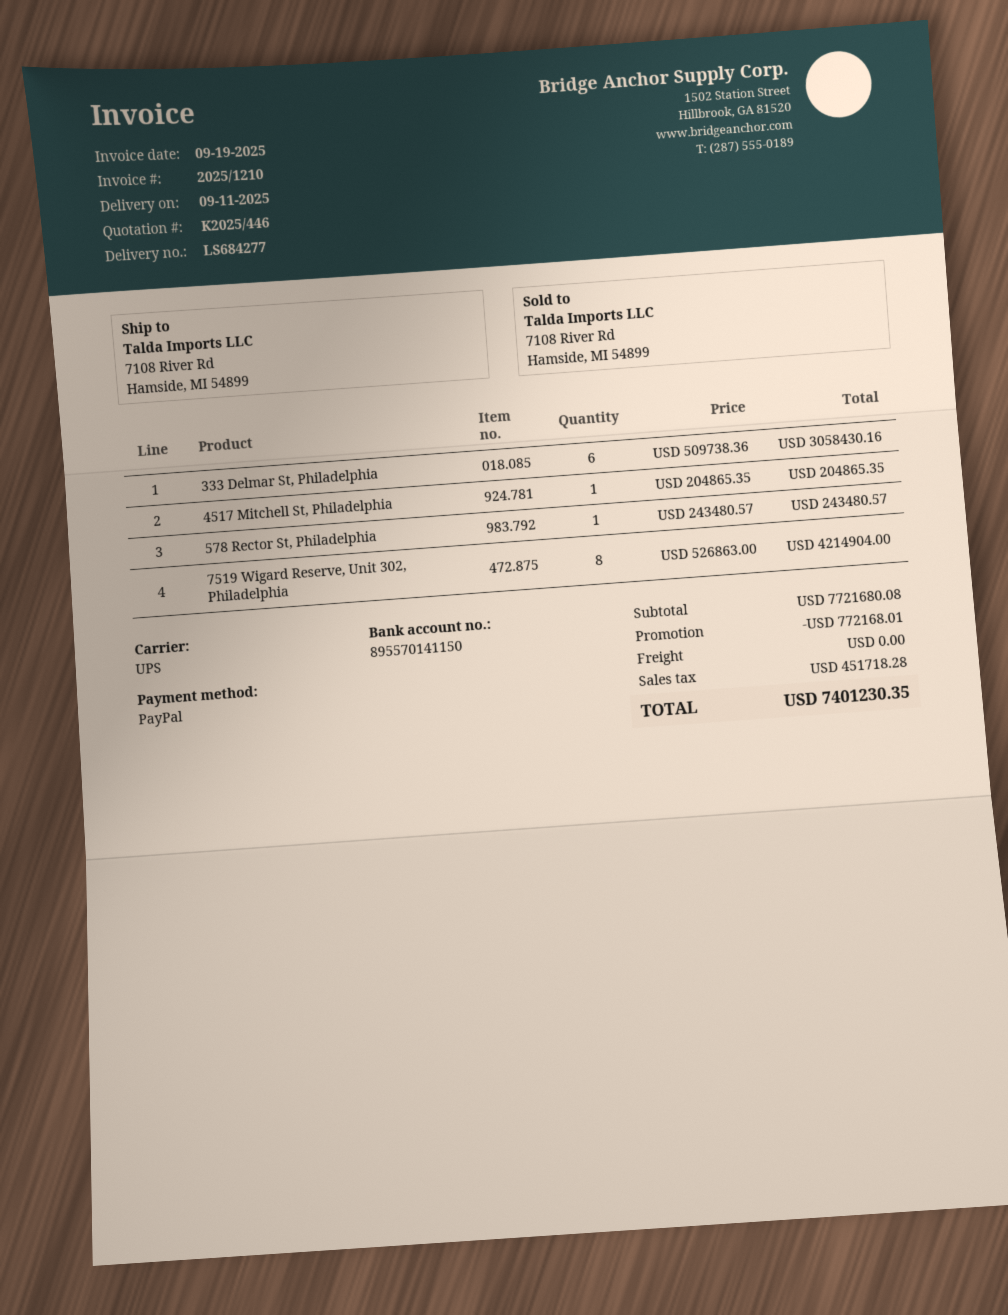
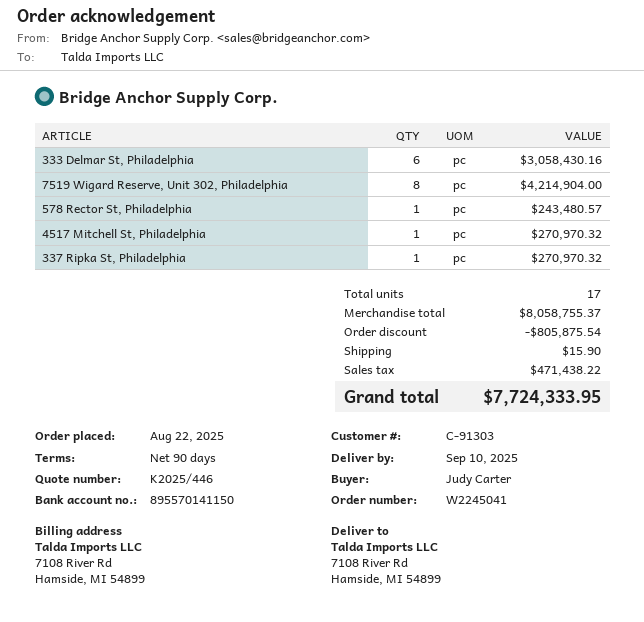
delivery date: 2025-09-11 -> 2025-09-10
4517 Mitchell St, Philadelphia: 1 for 204865.35 -> 1 for 270970.32
337 Ripka St, Philadelphia: none -> 1 for 270970.32
subtotal: 7721680.08 -> 8058755.37
discount: 772168.01 -> 805875.54
shipping: 0.00 -> 15.90
tax: 451718.28 -> 471438.22
total: 7401230.35 -> 7724333.95

